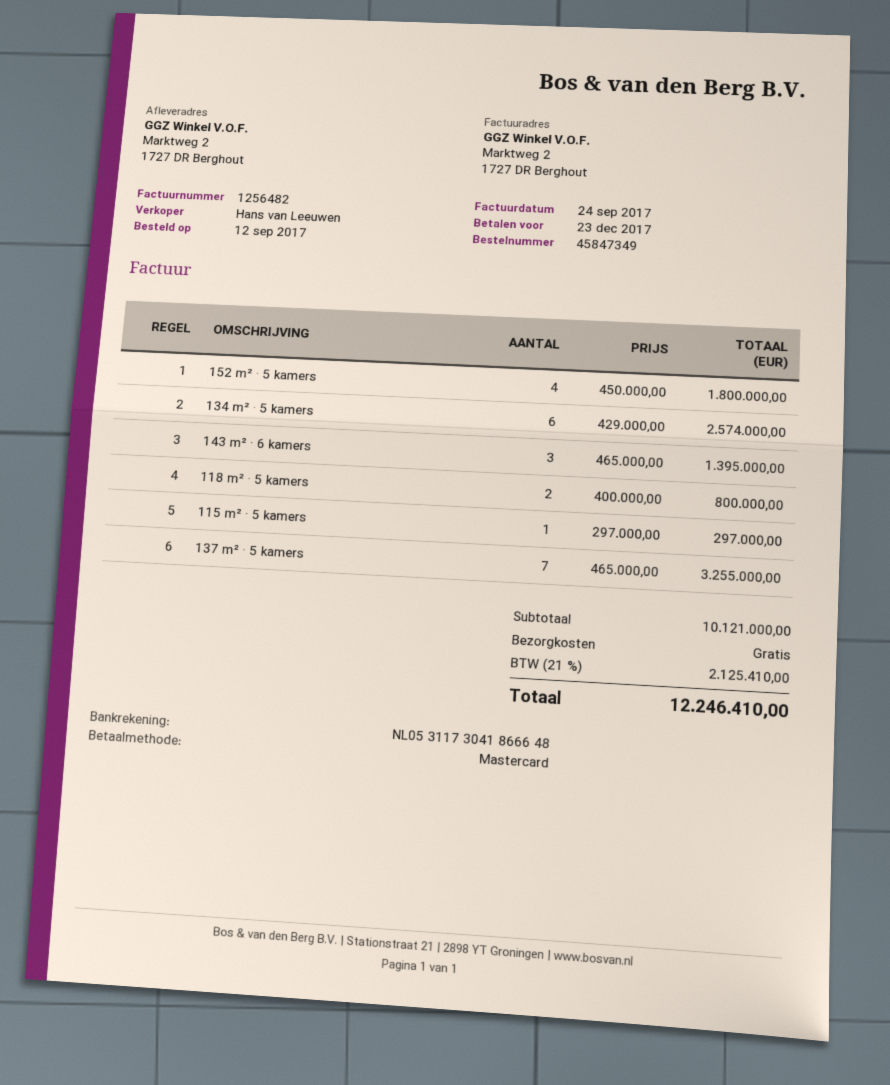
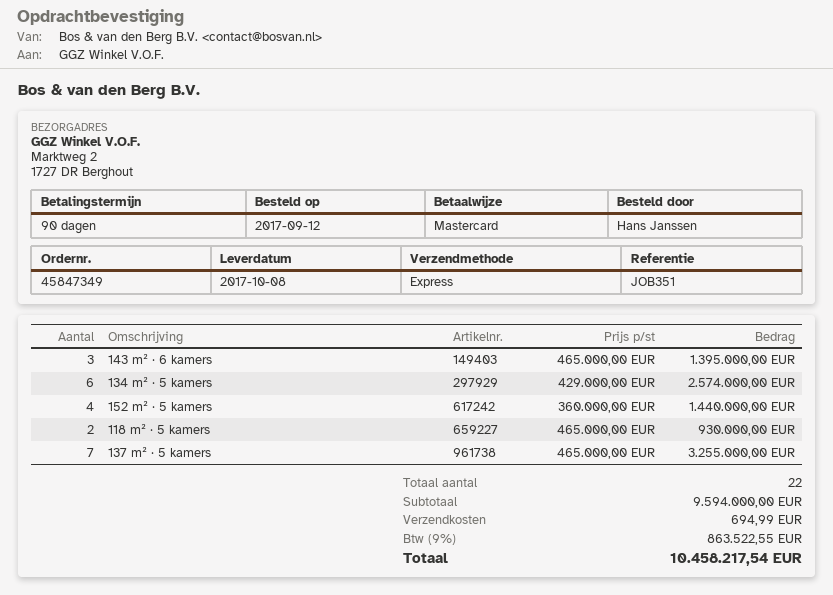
152 m² · 5 kamers: 4 x 450000.00 = 1800000.00 -> 4 x 360000.00 = 1440000.00
118 m² · 5 kamers: 2 x 400000.00 = 800000.00 -> 2 x 465000.00 = 930000.00
115 m² · 5 kamers: 1 x 297000.00 = 297000.00 -> none
subtotal: 10121000.00 -> 9594000.00
shipping: 0.00 -> 694.99
tax: 21% = 2125410.00 -> 9% = 863522.55
total: 12246410.00 -> 10458217.54

